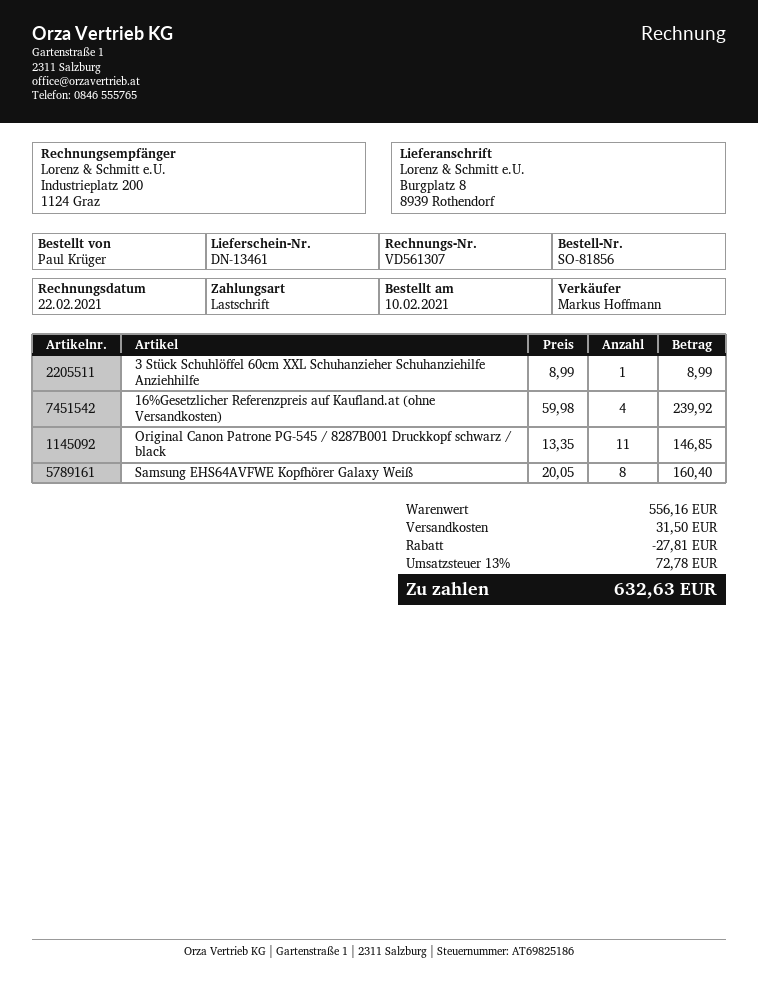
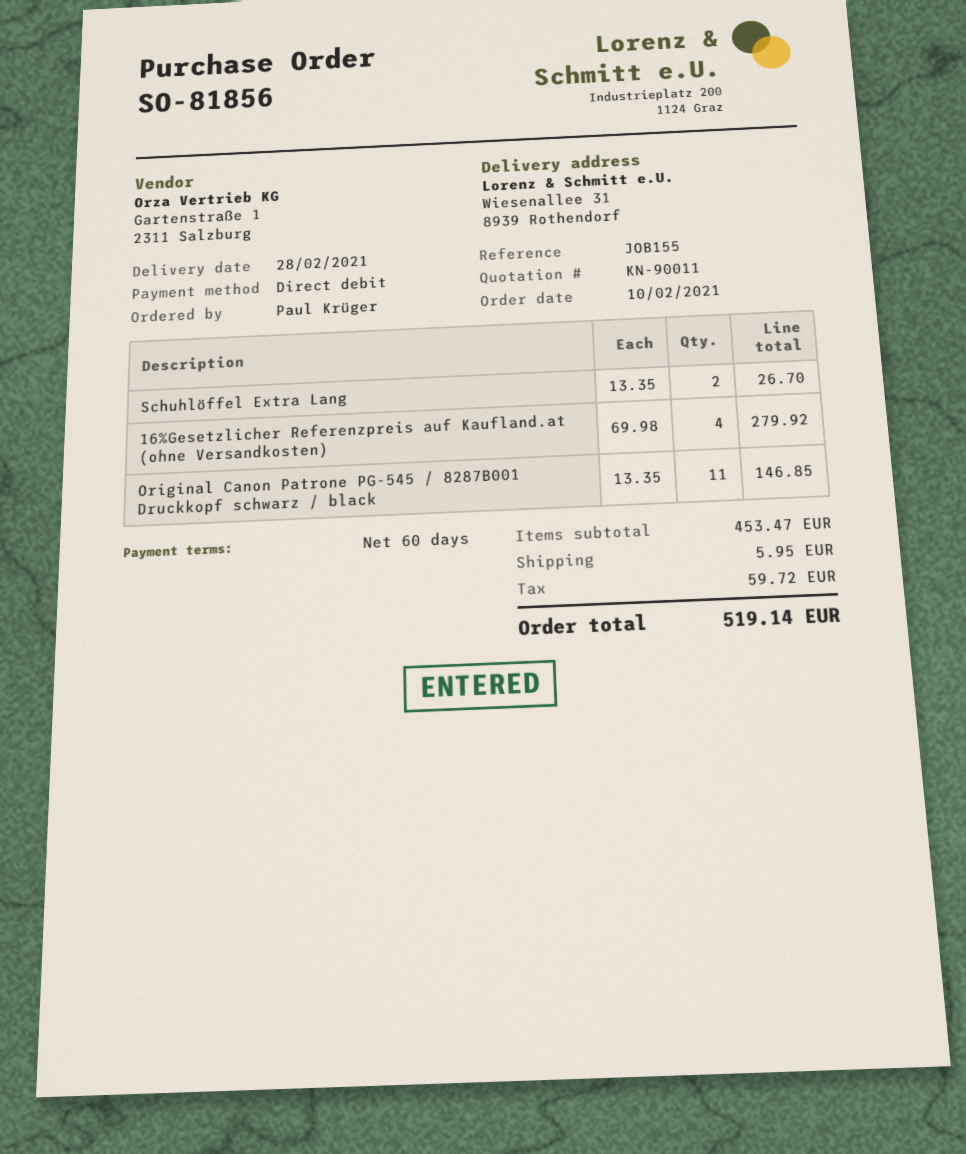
ship to: Burgplatz 8, 8939 Rothendorf -> Wiesenallee 31, 8939 Rothendorf
3 Stück Schuhlöffel 60cm XXL Schuhanzieher Schuhanziehilfe Anziehhilfe: 1 x 8.99 = 8.99 -> none
16%Gesetzlicher Referenzpreis auf Kaufland.at (ohne Versandkosten): 4 x 59.98 = 239.92 -> 4 x 69.98 = 279.92
Samsung EHS64AVFWE Kopfhörer Galaxy Weiß: 8 x 20.05 = 160.40 -> none
Schuhlöffel Extra Lang: none -> 2 x 13.35 = 26.70
subtotal: 556.16 -> 453.47
discount: 27.81 -> none
shipping: 31.50 -> 5.95
tax: 72.78 -> 59.72
total: 632.63 -> 519.14

